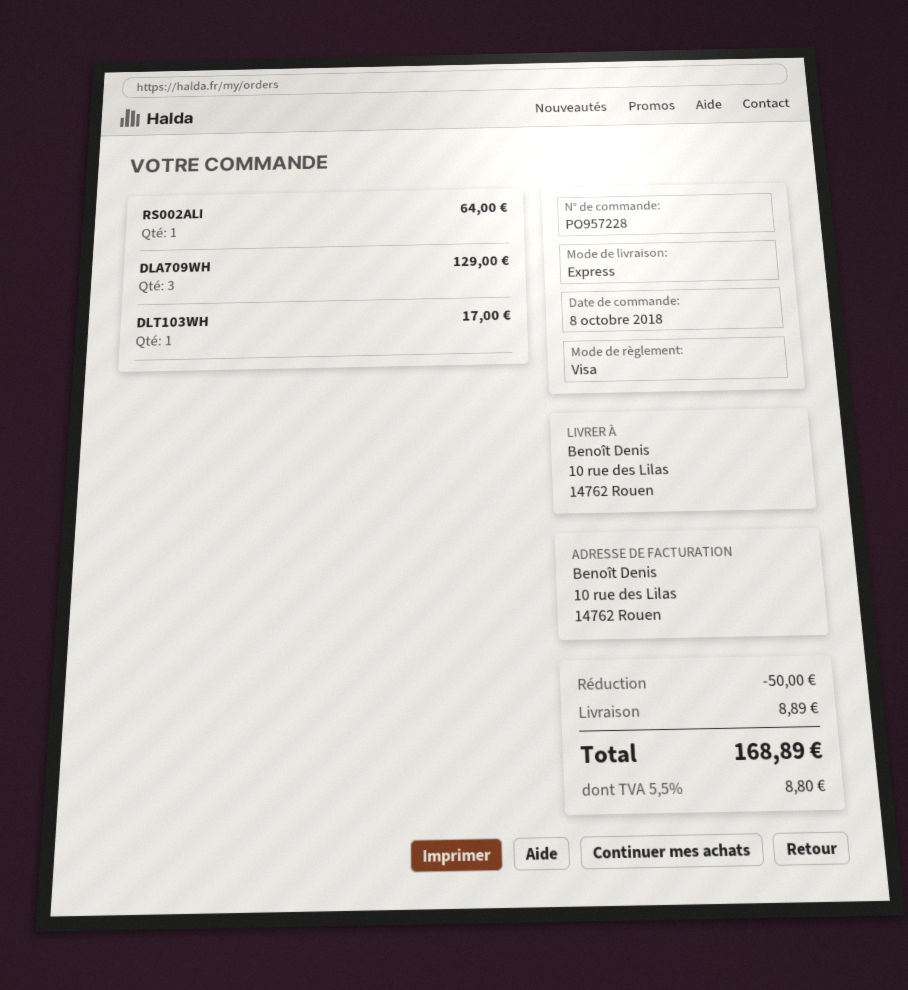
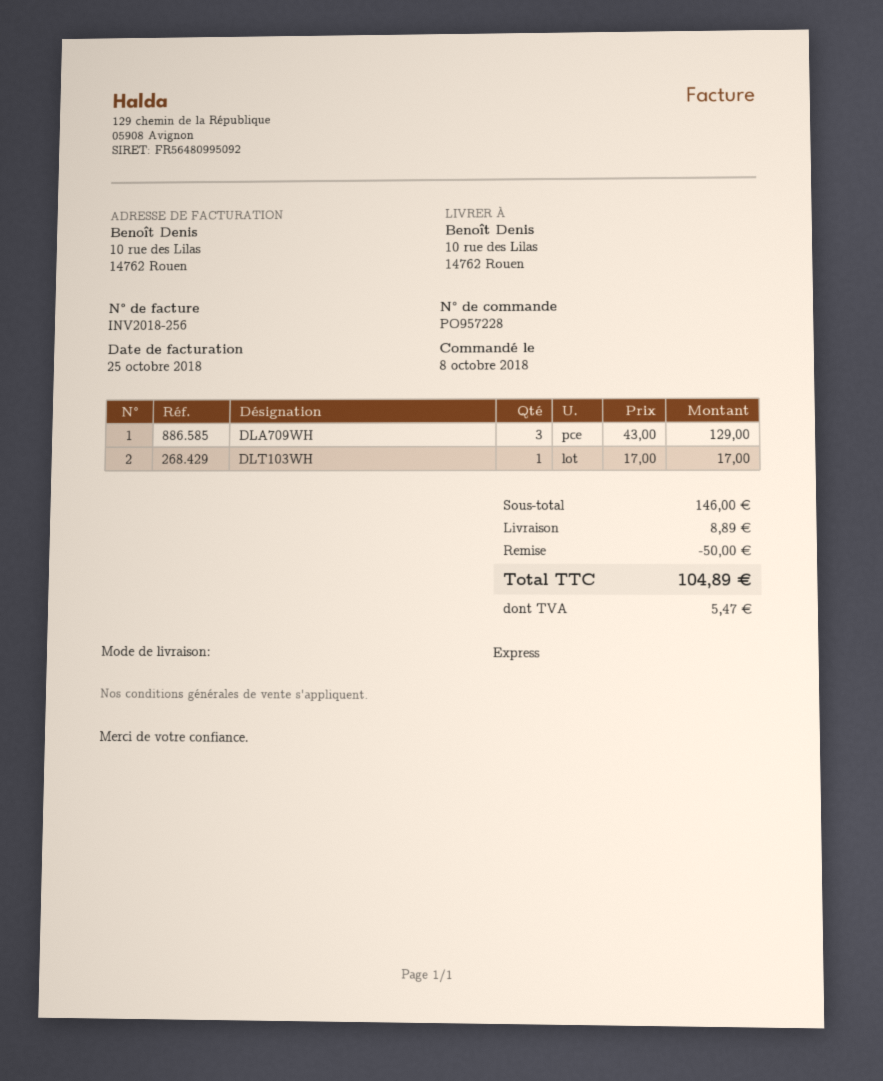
RS002ALI: 1 for 64.00 -> none
tax: 8.80 -> 5.47
total: 168.89 -> 104.89

